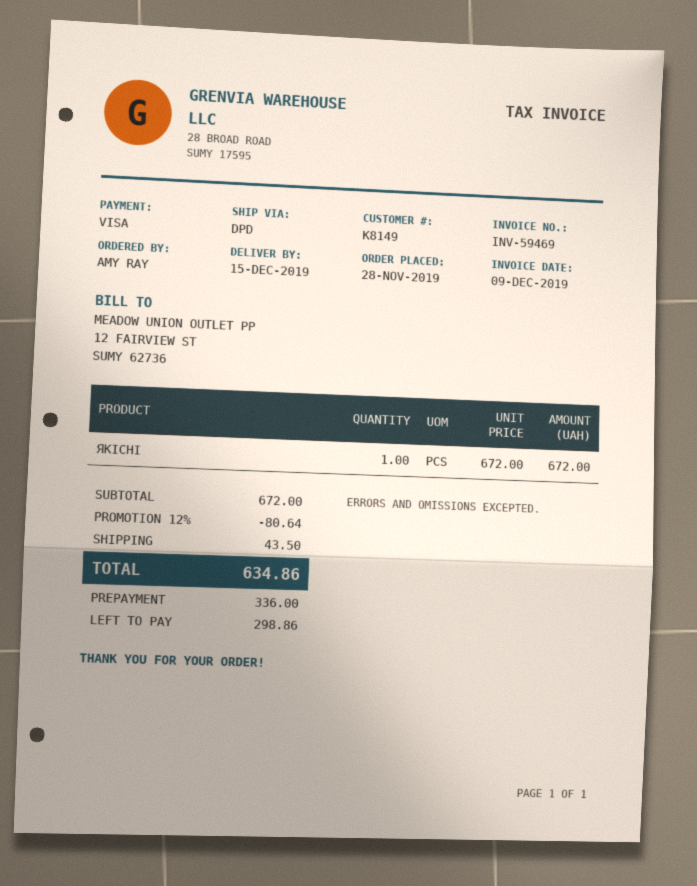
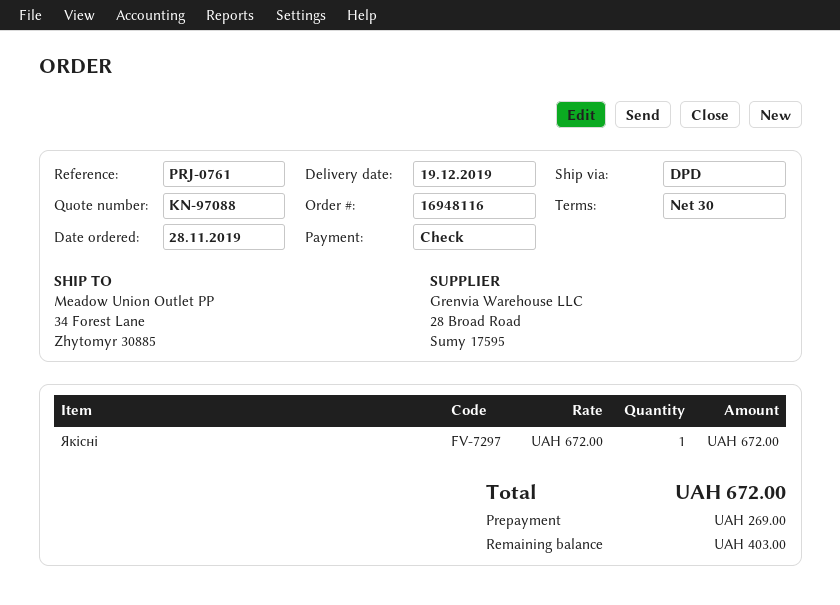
delivery date: 2019-12-15 -> 2019-12-19
payment method: Visa -> cheque
discount: 12% = 80.64 -> none
shipping: 43.50 -> none
total: 634.86 -> 672.00
deposit: 336.00 -> 269.00
balance: 298.86 -> 403.00

